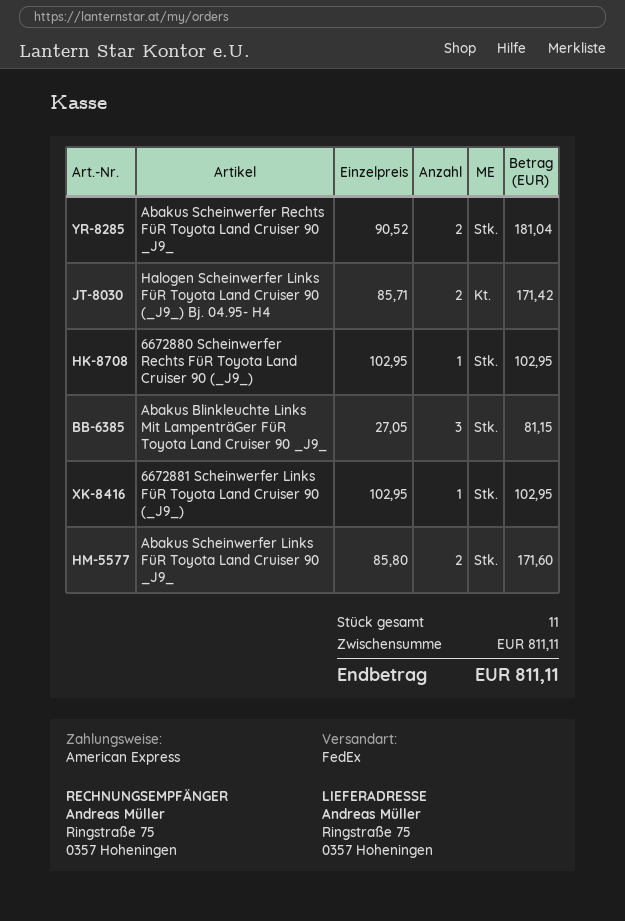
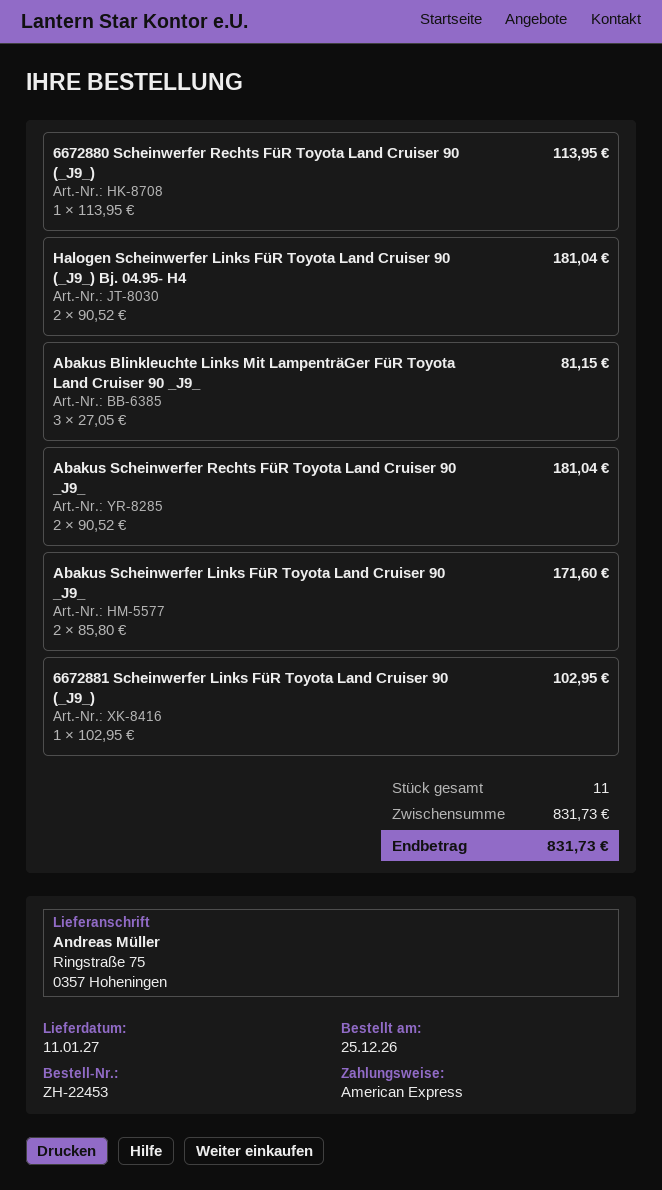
Halogen Scheinwerfer Links FüR Toyota Land Cruiser 90 (_J9_) Bj. 04.95- H4: 2 x 85.71 = 171.42 -> 2 x 90.52 = 181.04
6672880 Scheinwerfer Rechts FüR Toyota Land Cruiser 90 (_J9_): 1 x 102.95 = 102.95 -> 1 x 113.95 = 113.95
subtotal: 811.11 -> 831.73
total: 811.11 -> 831.73

